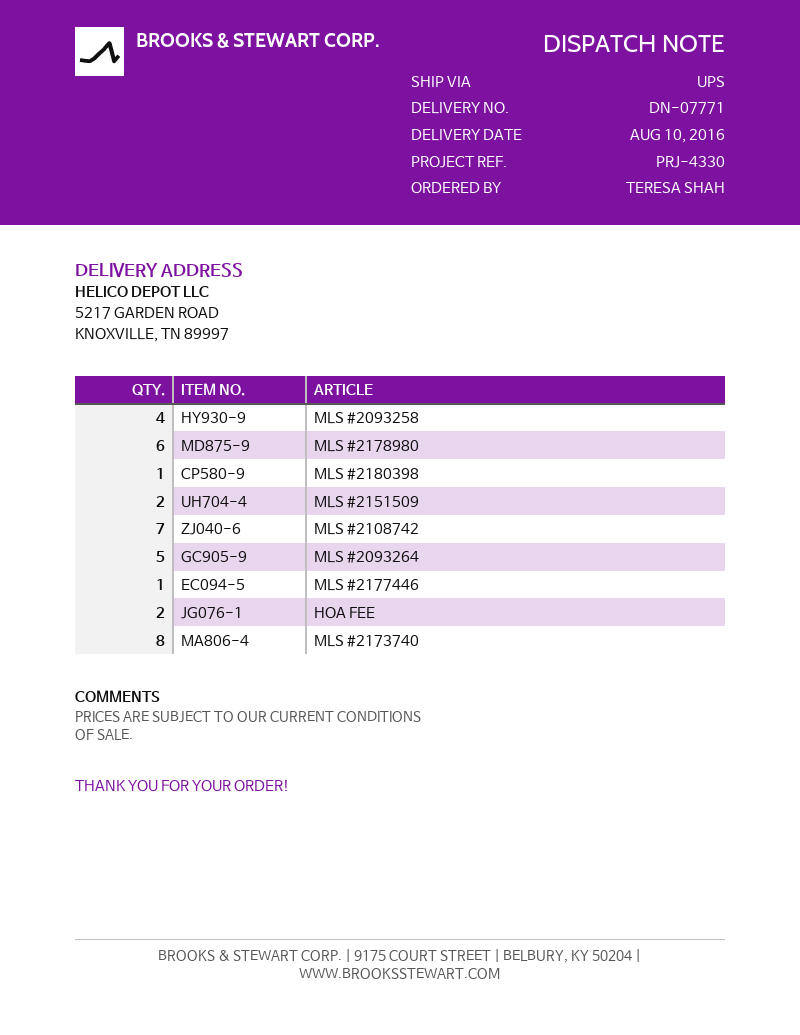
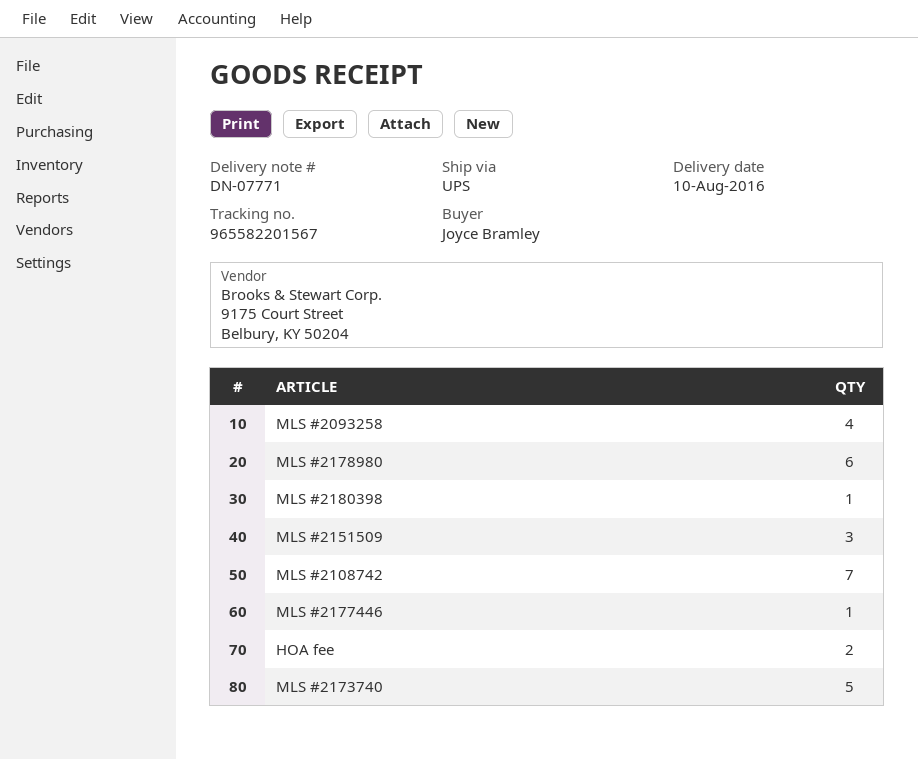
ordered by: TERESA SHAH -> Joyce Bramley
MLS #2151509: 2 -> 3
MLS #2093264: 5 -> none
MLS #2173740: 8 -> 5

